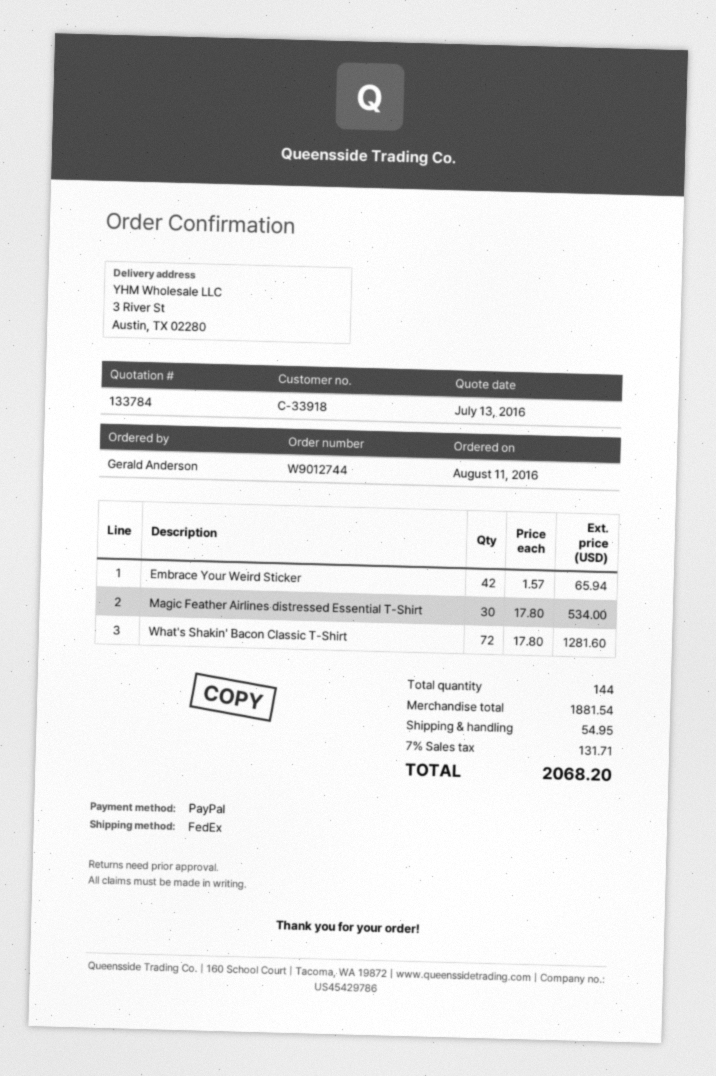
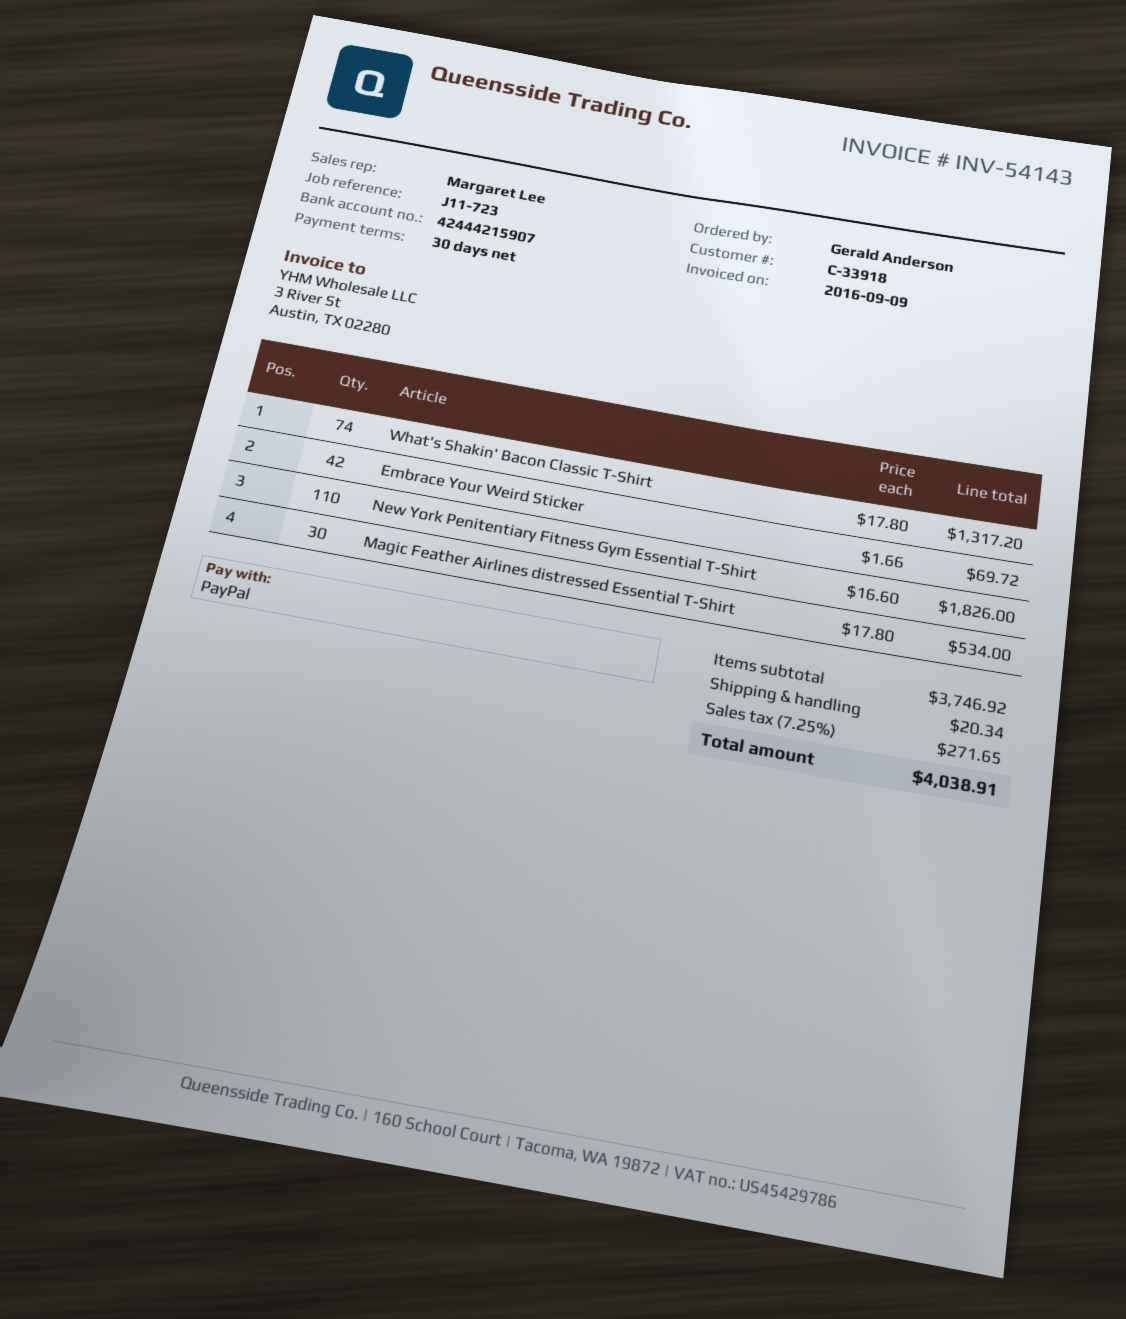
Embrace Your Weird Sticker: 42 x 1.57 = 65.94 -> 42 x 1.66 = 69.72
What's Shakin' Bacon Classic T-Shirt: 72 x 17.80 = 1281.60 -> 74 x 17.80 = 1317.20
New York Penitentiary Fitness Gym Essential T-Shirt: none -> 110 x 16.60 = 1826.00
subtotal: 1881.54 -> 3746.92
shipping: 54.95 -> 20.34
tax: 7% = 131.71 -> 7.25% = 271.65
total: 2068.20 -> 4038.91

